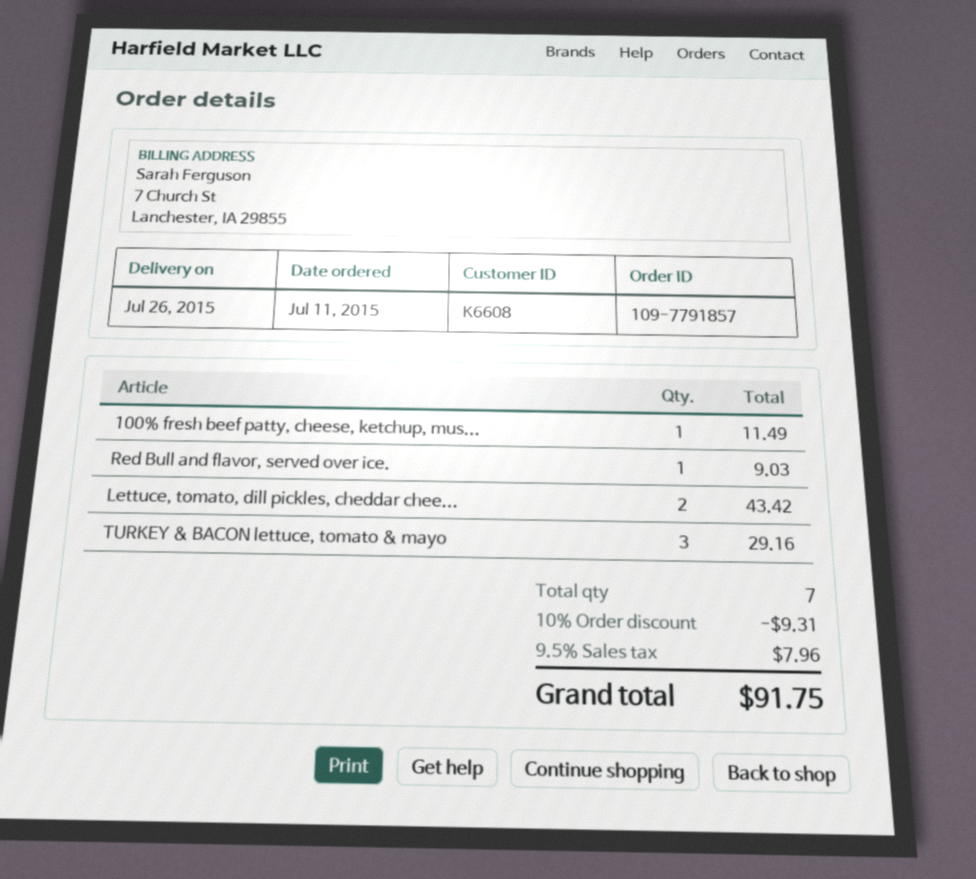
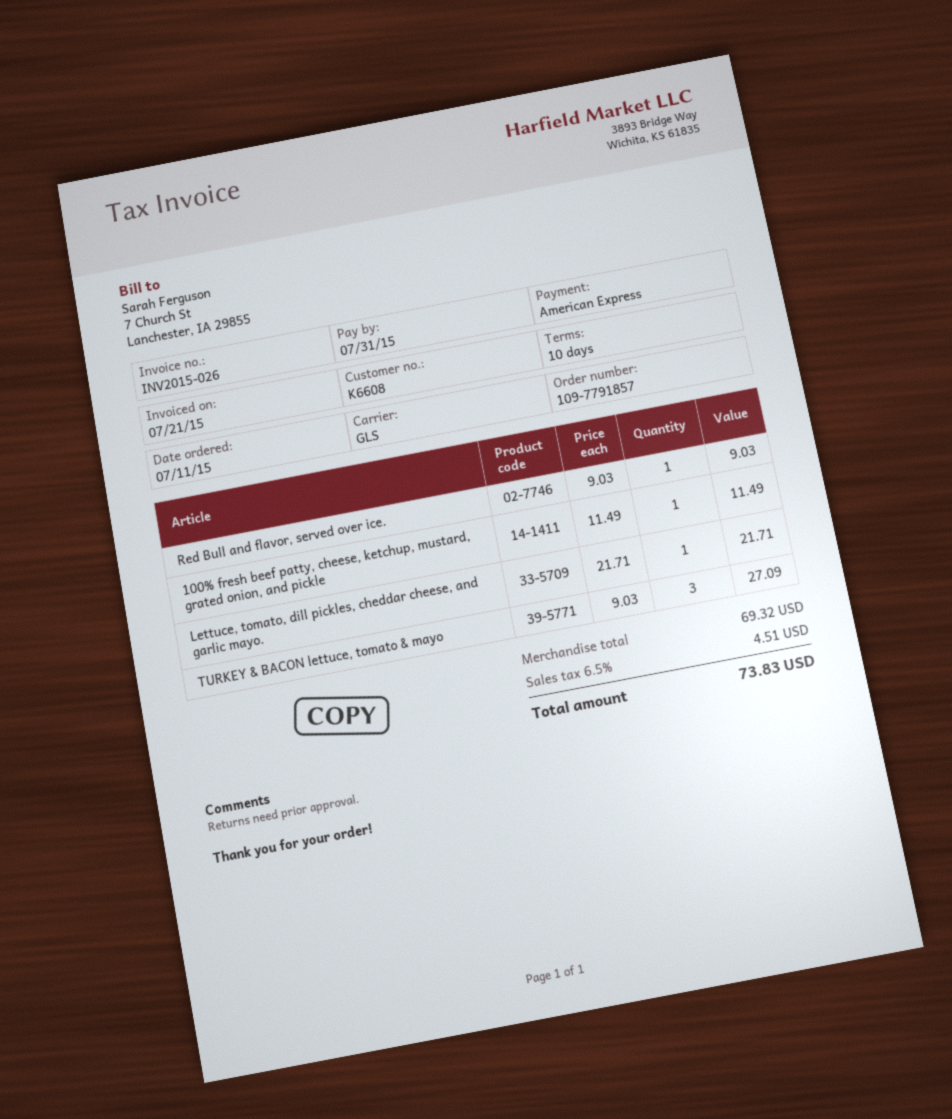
Lettuce, tomato, dill pickles, cheddar chee...: 2 for 43.42 -> 1 for 21.71
TURKEY & BACON lettuce, tomato & mayo: 3 for 29.16 -> 3 for 27.09
discount: 10% = 9.31 -> none
tax: 9.5% = 7.96 -> 6.5% = 4.51
total: 91.75 -> 73.83

